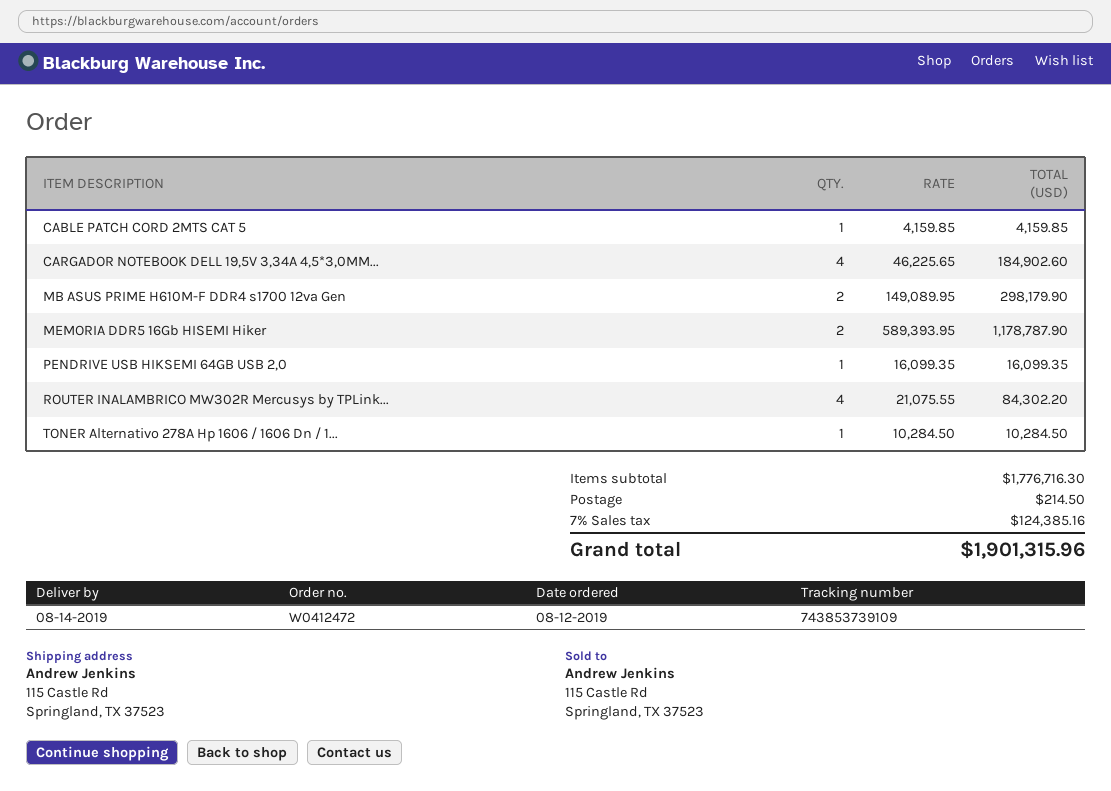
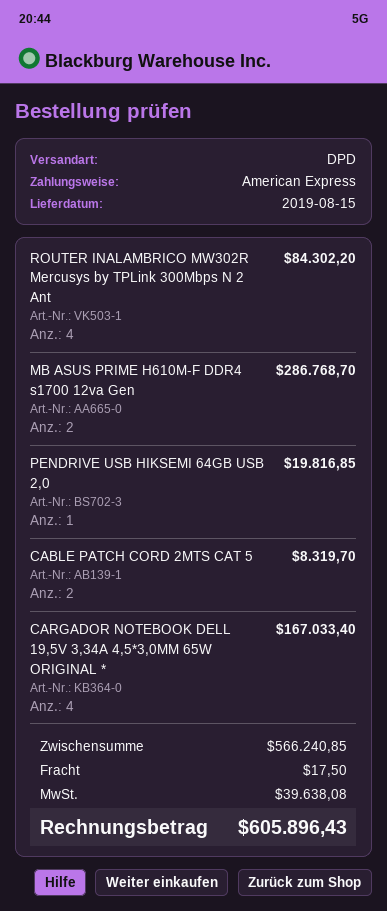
delivery date: 2019-08-14 -> 2019-08-15
CABLE PATCH CORD 2MTS CAT 5: 1 for 4159.85 -> 2 for 8319.70
CARGADOR NOTEBOOK DELL 19,5V 3,34A 4,5*3,0MM...: 4 for 184902.60 -> 4 for 167033.40
MB ASUS PRIME H610M-F DDR4 s1700 12va Gen: 2 for 298179.90 -> 2 for 286768.70
MEMORIA DDR5 16Gb HISEMI Hiker: 2 for 1178787.90 -> none
PENDRIVE USB HIKSEMI 64GB USB 2,0: 1 for 16099.35 -> 1 for 19816.85
TONER Alternativo 278A Hp 1606 / 1606 Dn / 1...: 1 for 10284.50 -> none
subtotal: 1776716.30 -> 566240.85
shipping: 214.50 -> 17.50
tax: 124385.16 -> 39638.08
total: 1901315.96 -> 605896.43

